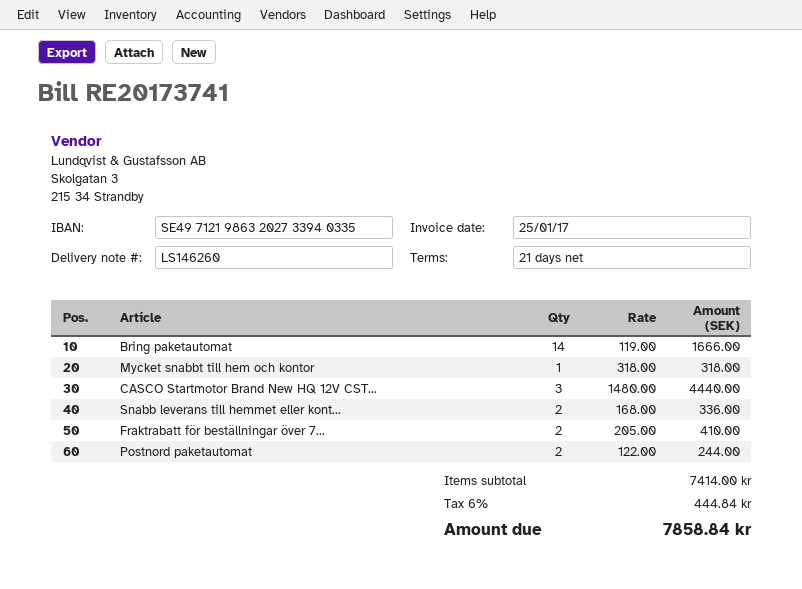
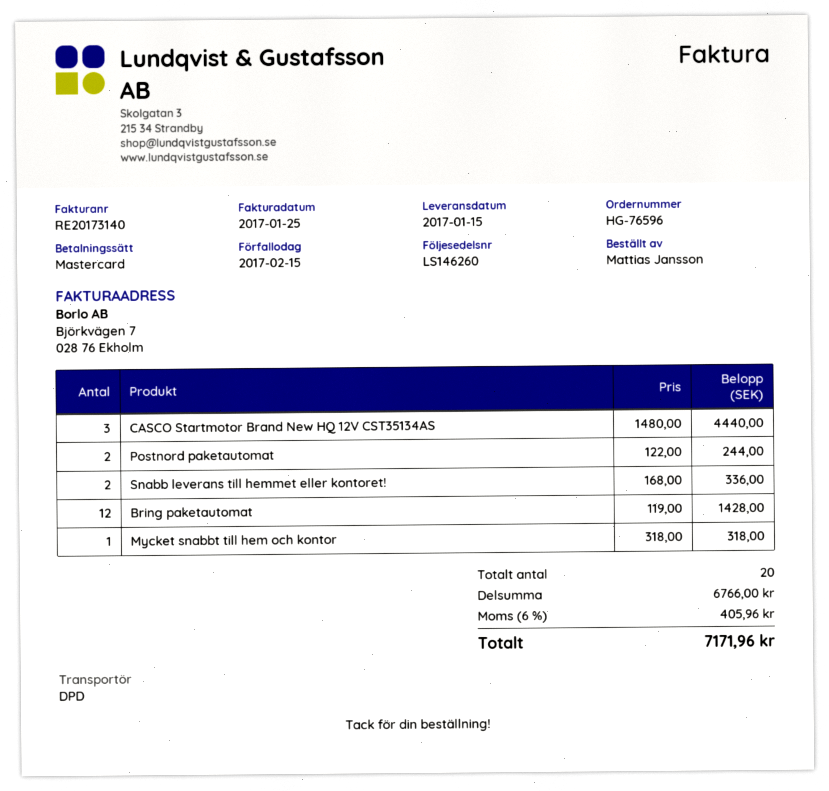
invoice number: RE20173741 -> RE20173140
Bring paketautomat: 14 x 119.00 = 1666.00 -> 12 x 119.00 = 1428.00
Fraktrabatt för beställningar över 7...: 2 x 205.00 = 410.00 -> none
subtotal: 7414.00 -> 6766.00
tax: 6% = 444.84 -> 6% = 405.96
total: 7858.84 -> 7171.96

